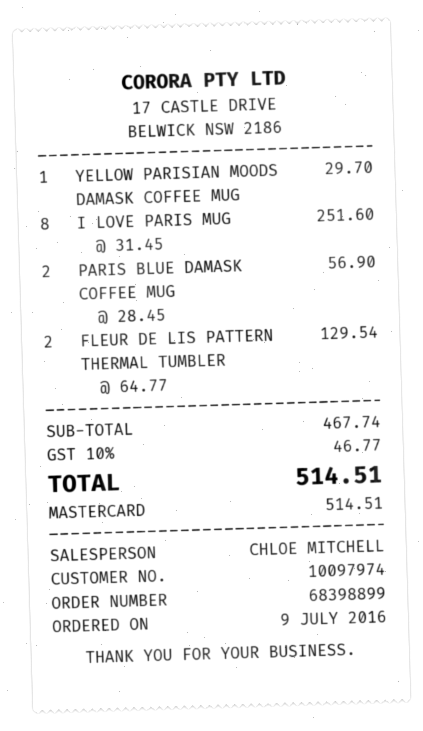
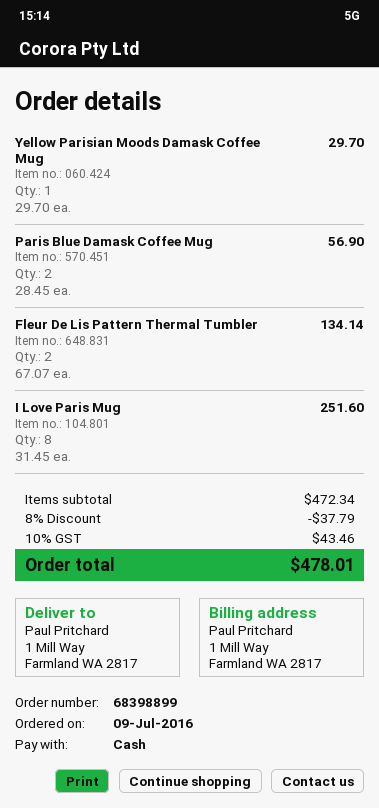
payment method: Mastercard -> cash
FLEUR DE LIS PATTERN THERMAL TUMBLER: 2 x 64.77 = 129.54 -> 2 x 67.07 = 134.14
subtotal: 467.74 -> 472.34
discount: none -> 8% = 37.79
tax: 10% = 46.77 -> 10% = 43.46
total: 514.51 -> 478.01

